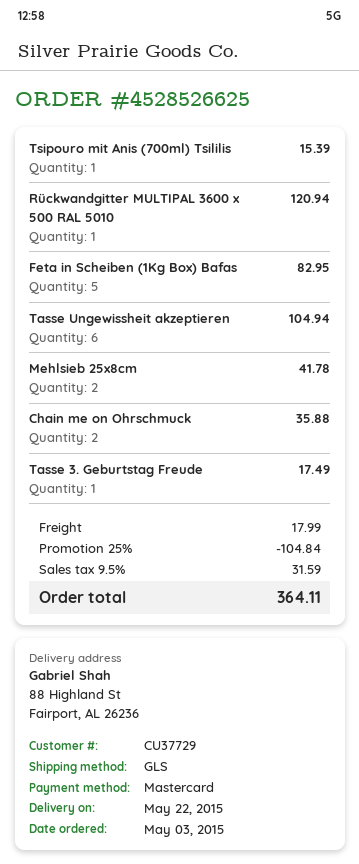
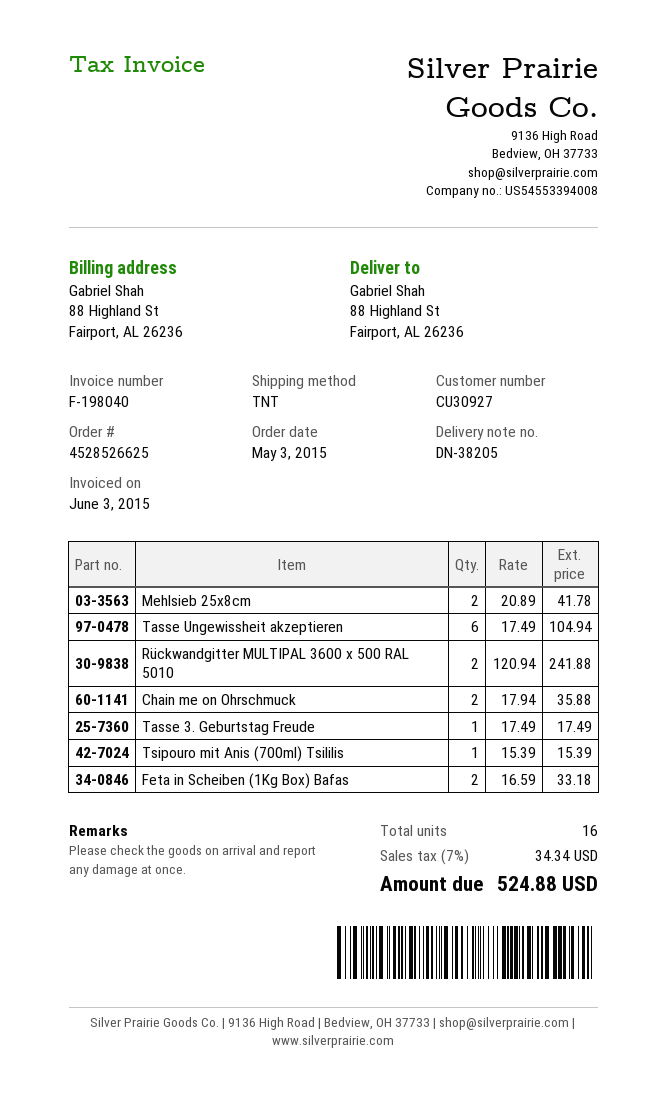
customer number: CU37729 -> CU30927
shipping method: GLS -> TNT
Rückwandgitter MULTIPAL 3600 x 500 RAL 5010: 1 for 120.94 -> 2 for 241.88
Feta in Scheiben (1Kg Box) Bafas: 5 for 82.95 -> 2 for 33.18
discount: 25% = 104.84 -> none
shipping: 17.99 -> none
tax: 9.5% = 31.59 -> 7% = 34.34
total: 364.11 -> 524.88

